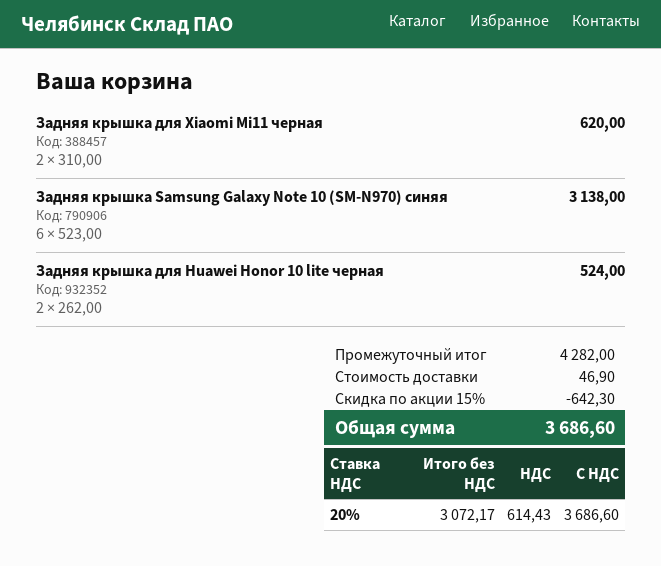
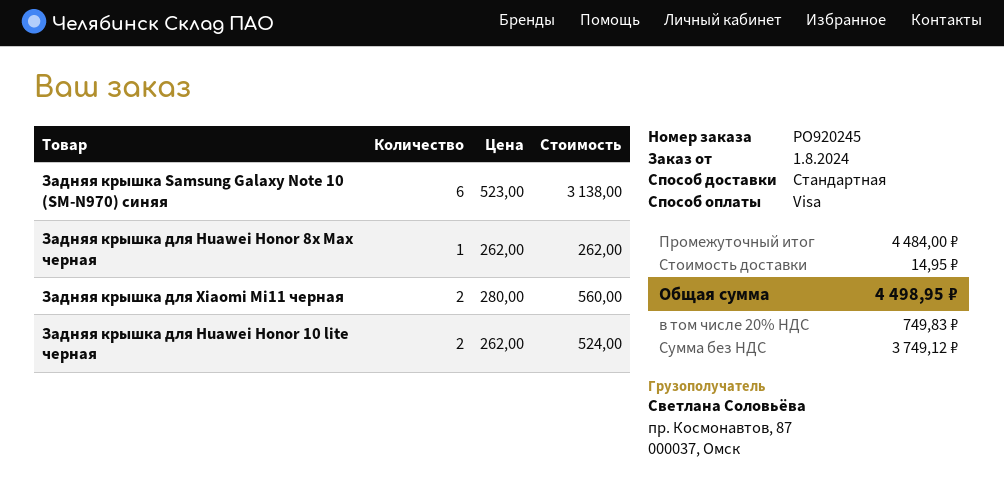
Задняя крышка для Xiaomi Mi11 черная: 2 x 310.00 = 620.00 -> 2 x 280.00 = 560.00
Задняя крышка для Huawei Honor 8x Max черная: none -> 1 x 262.00 = 262.00
subtotal: 4282.00 -> 4484.00
discount: 15% = 642.30 -> none
shipping: 46.90 -> 14.95
net: 3072.17 -> 3749.12
tax: 20% = 614.43 -> 20% = 749.83
total: 3686.60 -> 4498.95

